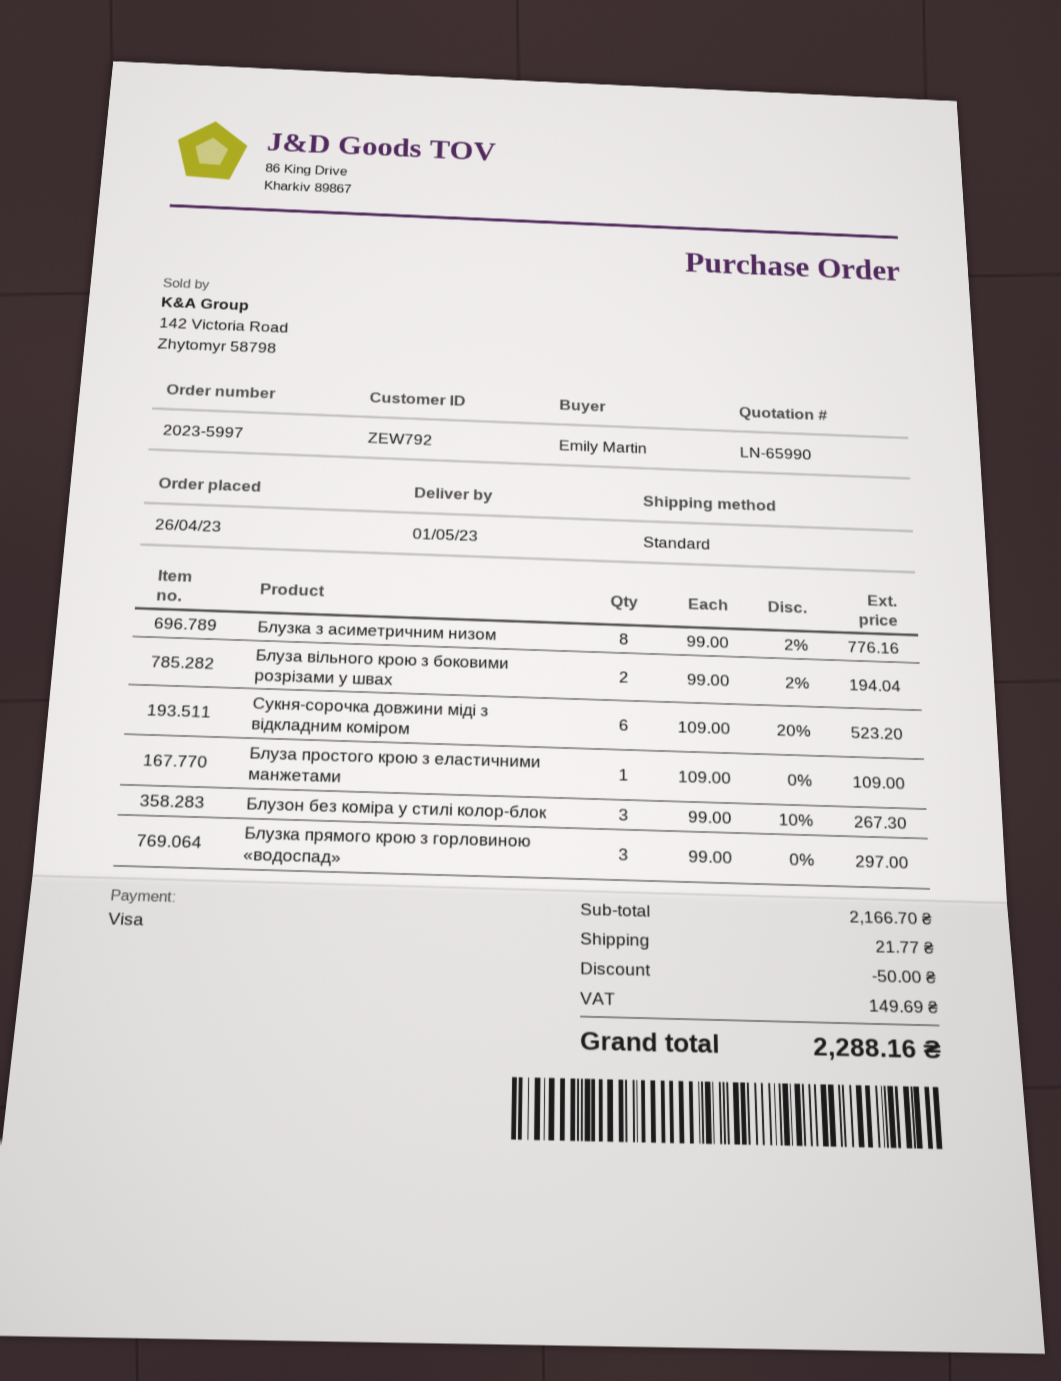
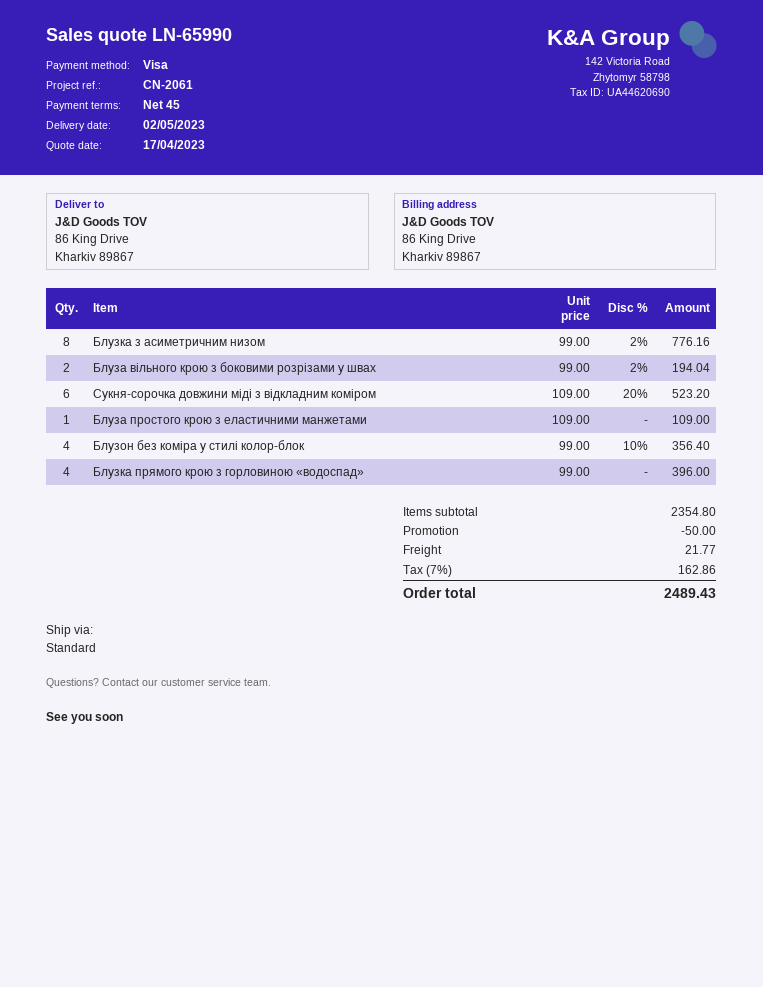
delivery date: 2023-05-01 -> 2023-05-02
Блузон без коміра у стилі колор-блок: 3 x 99.00 - 10% = 267.30 -> 4 x 99.00 - 10% = 356.40
Блузка прямого крою з горловиною «водоспад»: 3 x 99.00 = 297.00 -> 4 x 99.00 = 396.00
subtotal: 2166.70 -> 2354.80
tax: 149.69 -> 162.86
total: 2288.16 -> 2489.43

